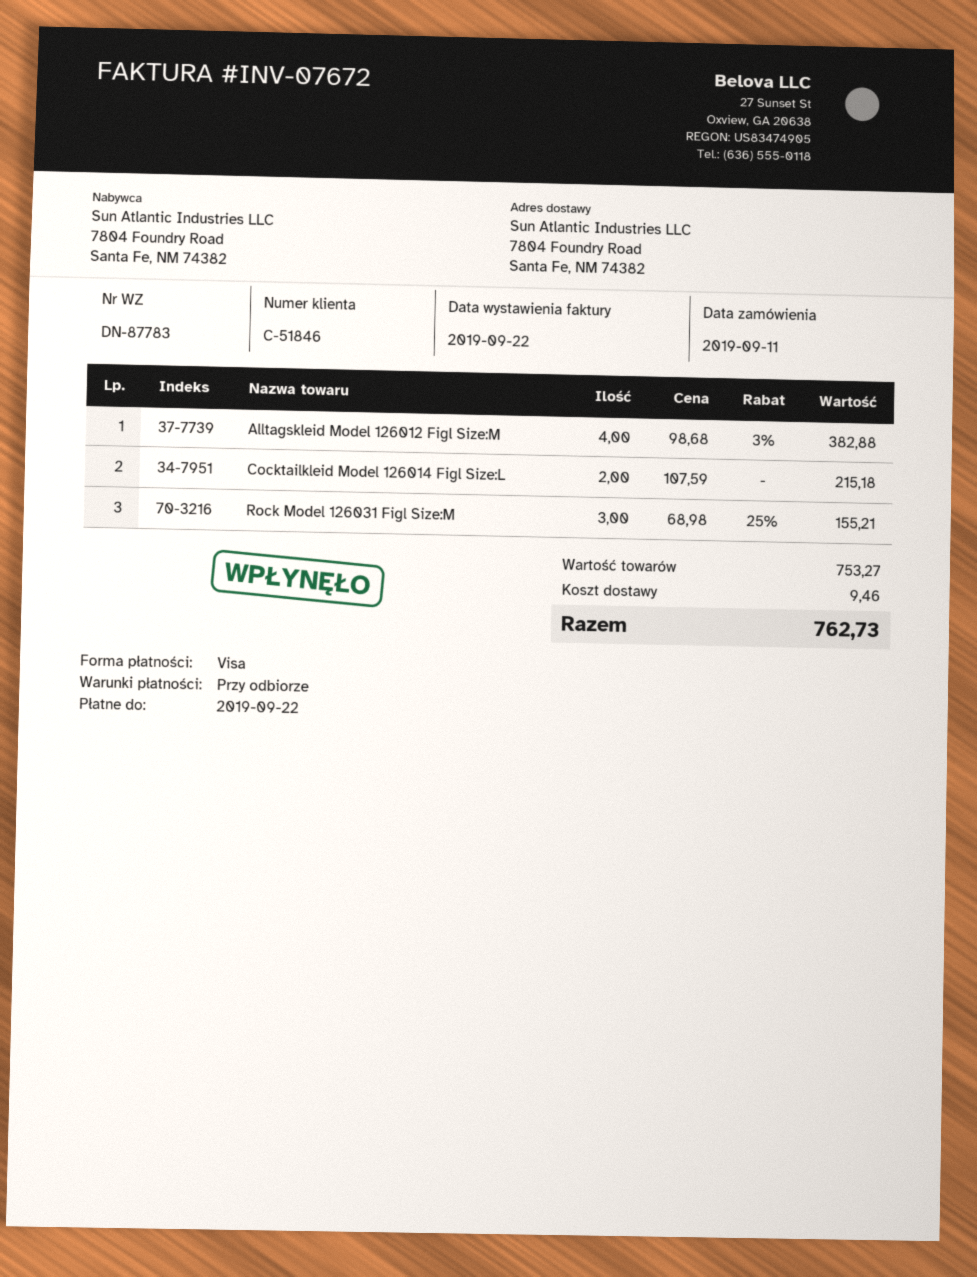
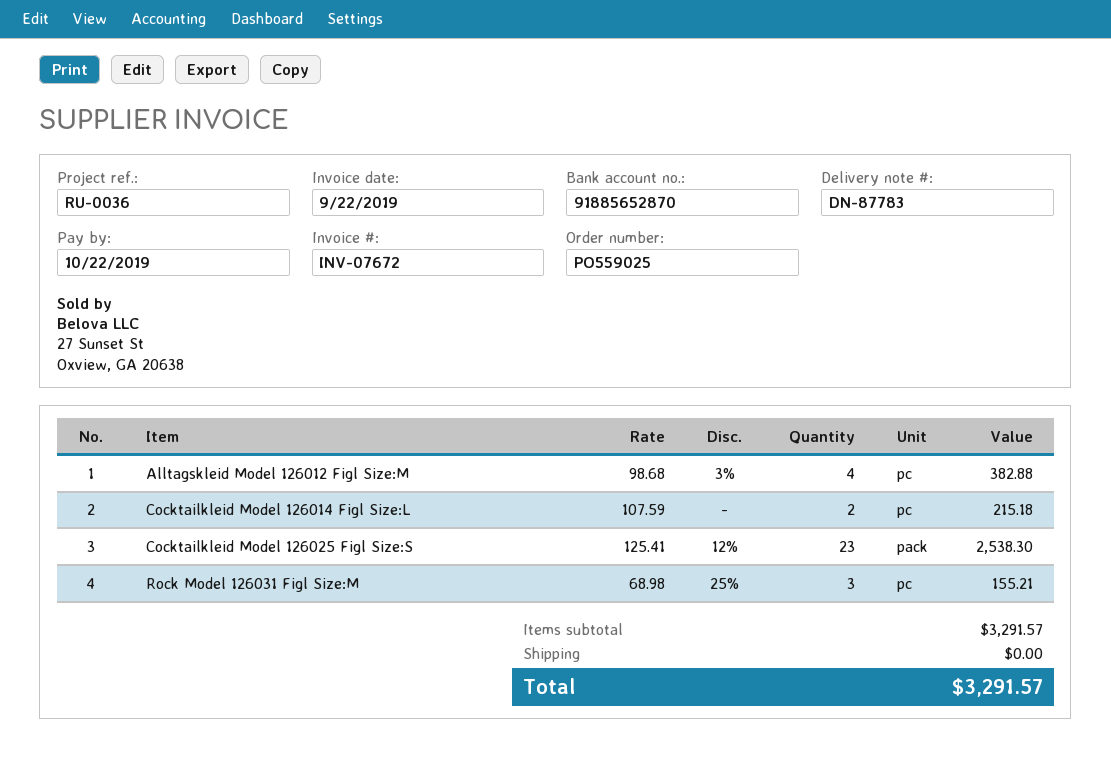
due date: 2019-09-22 -> 2019-10-22
Cocktailkleid Model 126025 Figl Size:S: none -> 23 x 125.41 - 12% = 2538.30
subtotal: 753.27 -> 3291.57
shipping: 9.46 -> 0.00
total: 762.73 -> 3291.57

